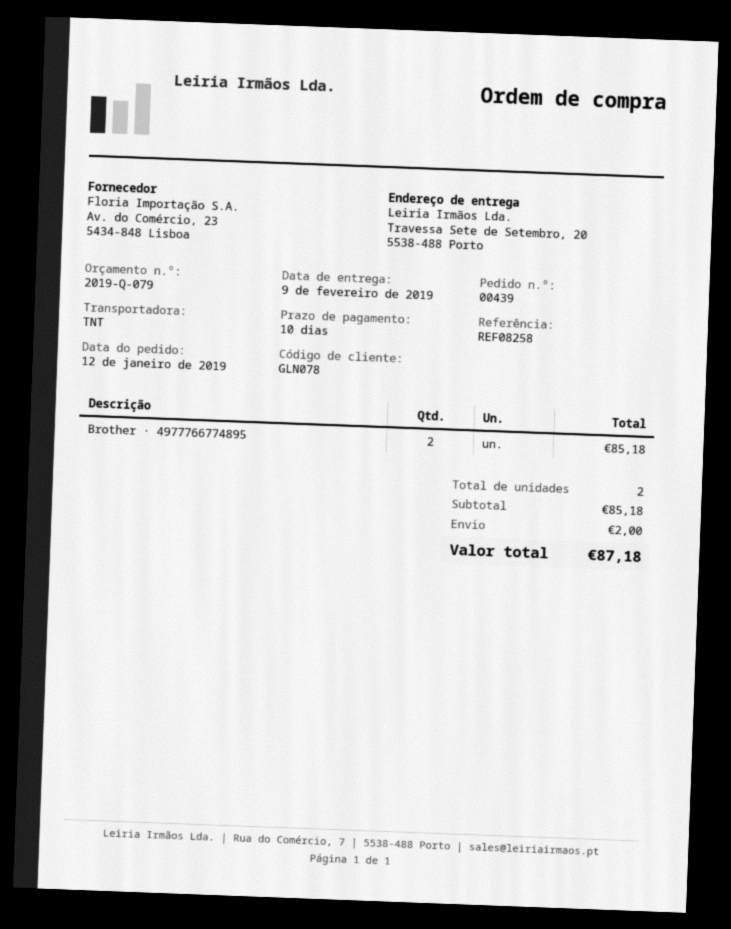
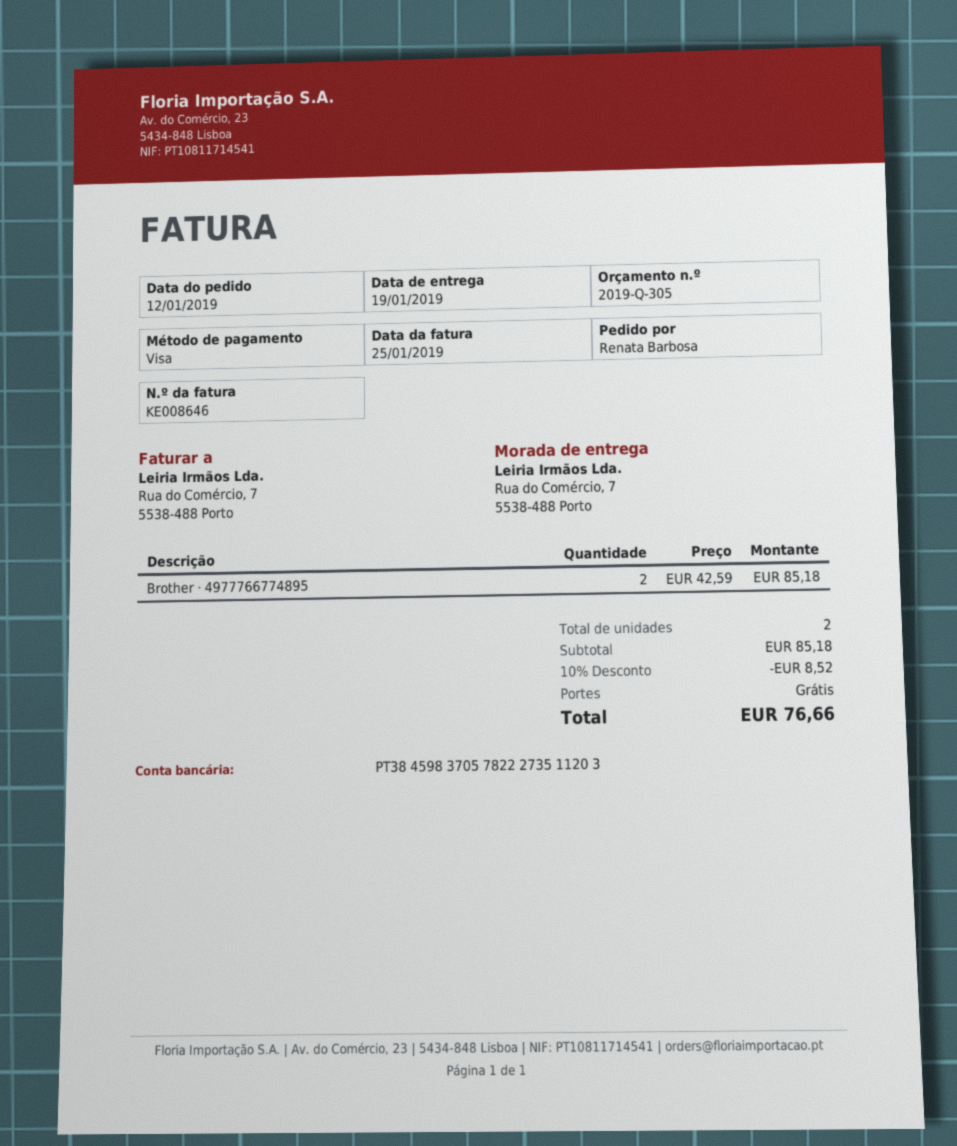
quote number: 2019-Q-079 -> 2019-Q-305
delivery date: 2019-02-09 -> 2019-01-19
ship to: Travessa Sete de Setembro, 20, 5538-488 Porto -> Rua do Comércio, 7, 5538-488 Porto
discount: none -> 10% = 8.52
shipping: 2.00 -> 0.00
total: 87.18 -> 76.66

